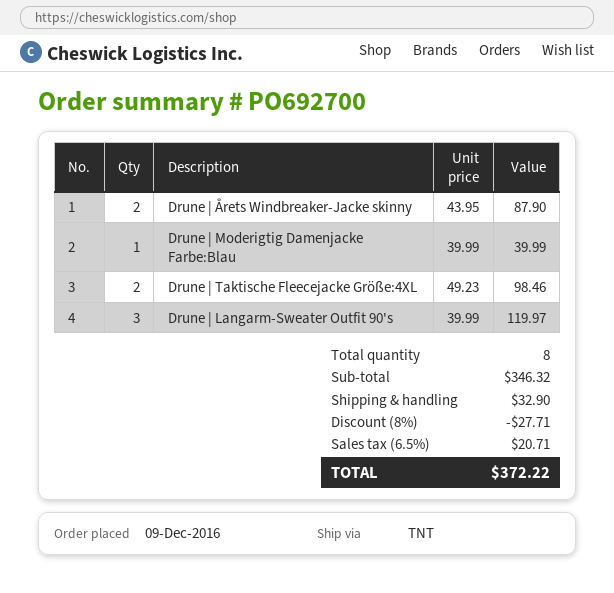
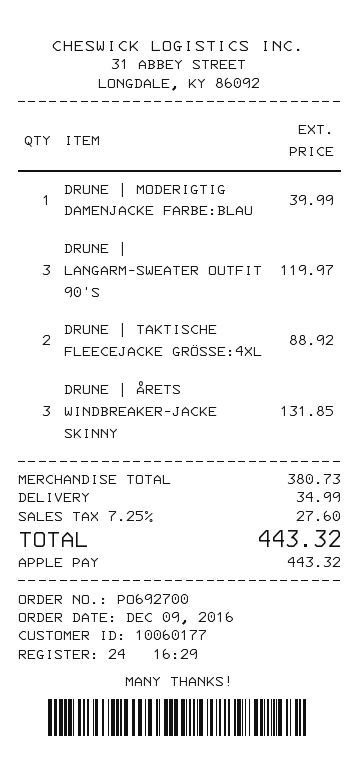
Drune | Årets Windbreaker-Jacke skinny: 2 for 87.90 -> 3 for 131.85
Drune | Taktische Fleecejacke Größe:4XL: 2 for 98.46 -> 2 for 88.92
subtotal: 346.32 -> 380.73
discount: 8% = 27.71 -> none
shipping: 32.90 -> 34.99
tax: 6.5% = 20.71 -> 7.25% = 27.60
total: 372.22 -> 443.32

